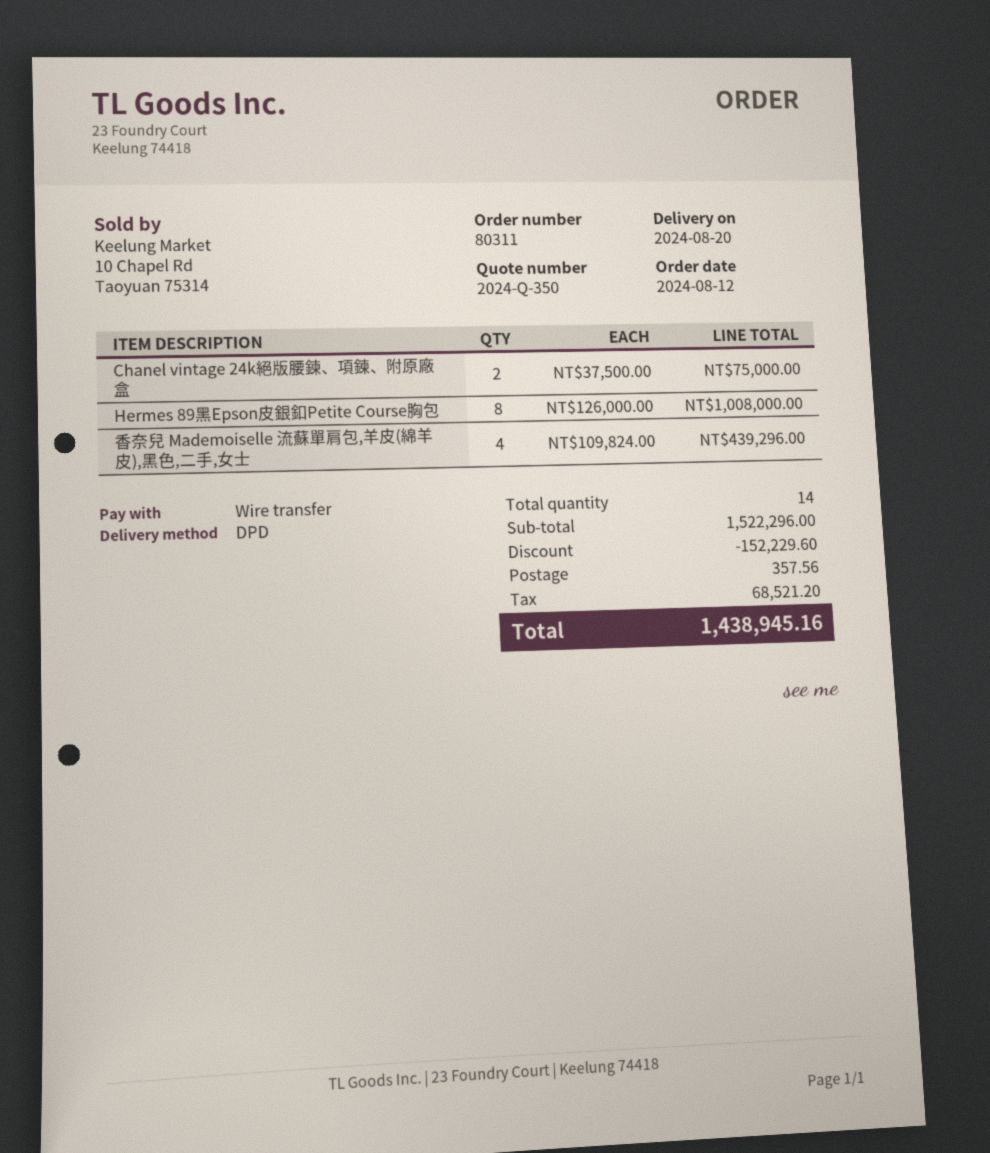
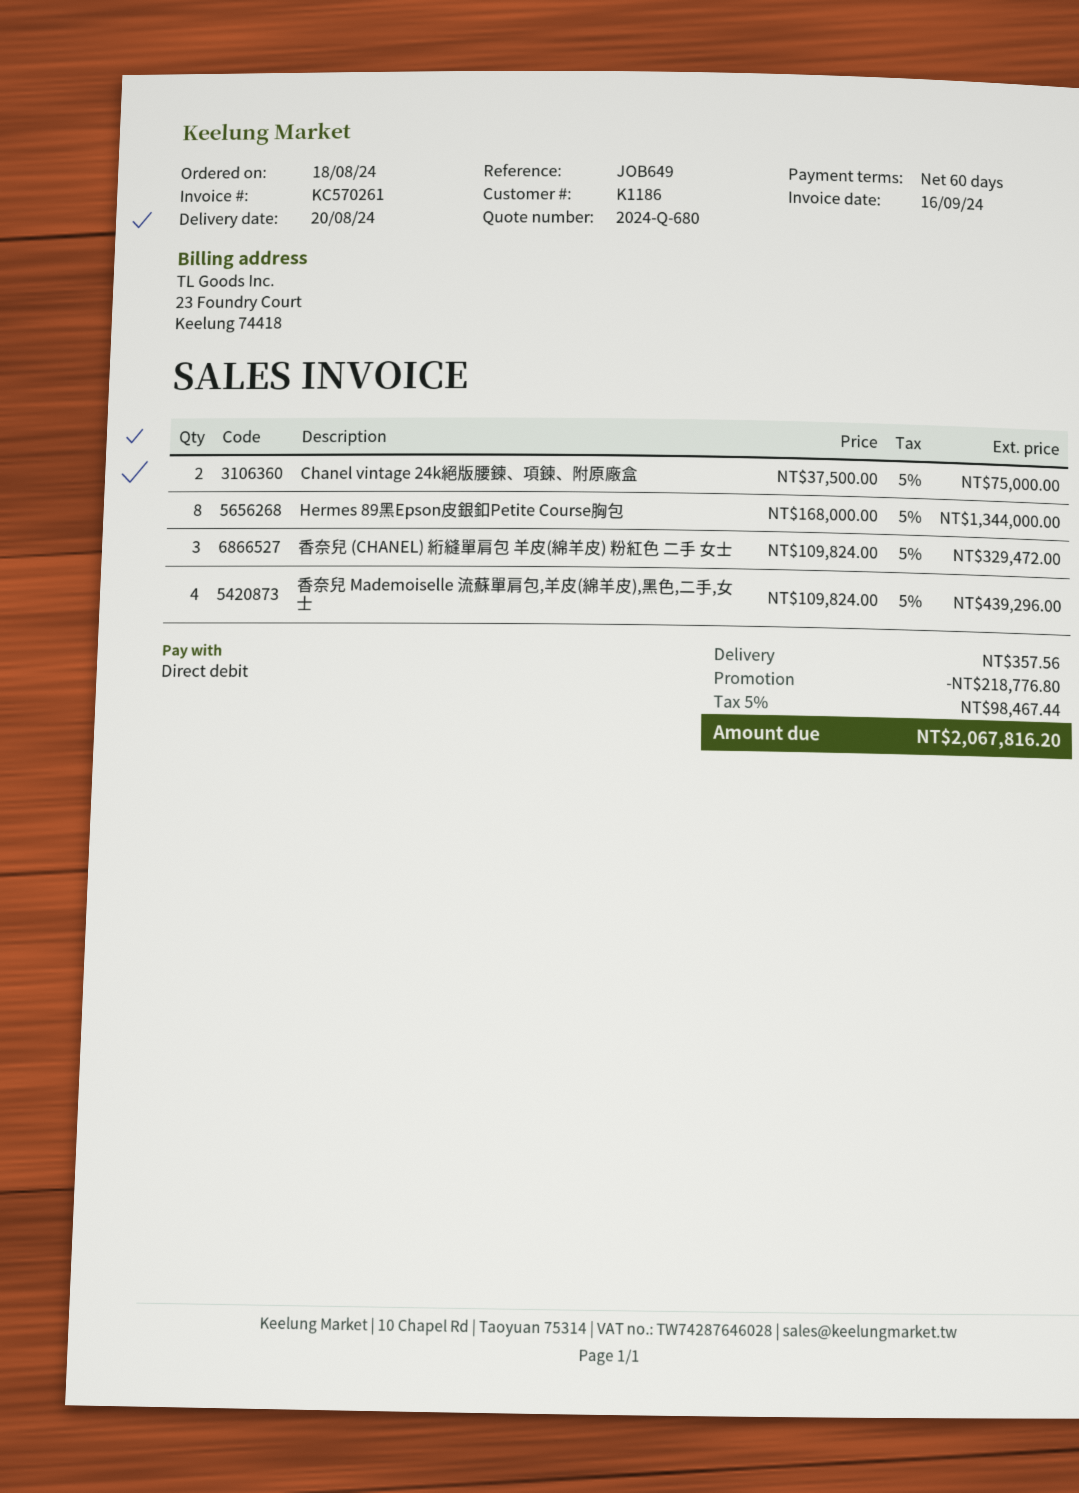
quote number: 2024-Q-350 -> 2024-Q-680
order date: 2024-08-12 -> 2024-08-18
payment method: bank transfer -> direct debit
Hermes 89黑Epson皮銀釦Petite Course胸包: 8 x 126000.00 = 1008000.00 -> 8 x 168000.00 = 1344000.00
香奈兒 (CHANEL) 絎縫單肩包 羊皮(綿羊皮) 粉紅色 二手 女士: none -> 3 x 109824.00 = 329472.00
discount: 152229.60 -> 218776.80
tax: 68521.20 -> 98467.44
total: 1438945.16 -> 2067816.20

